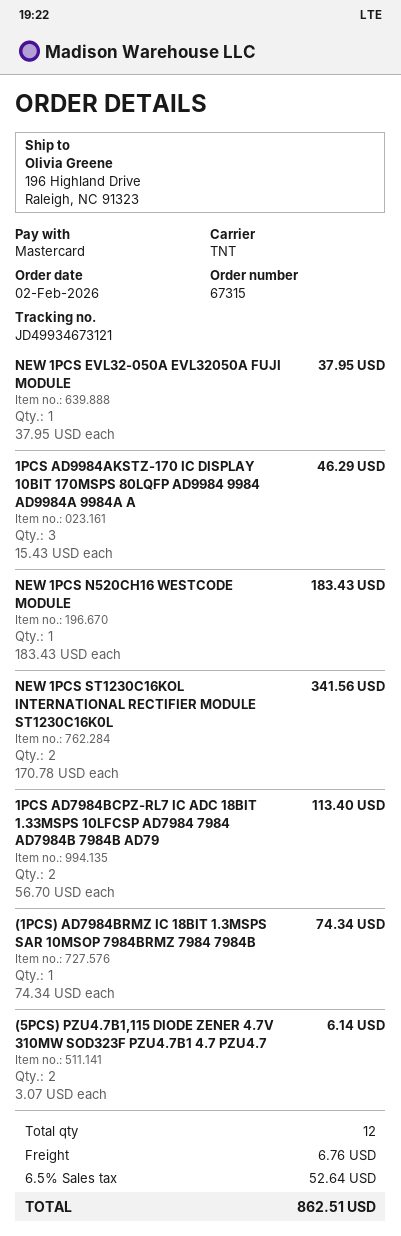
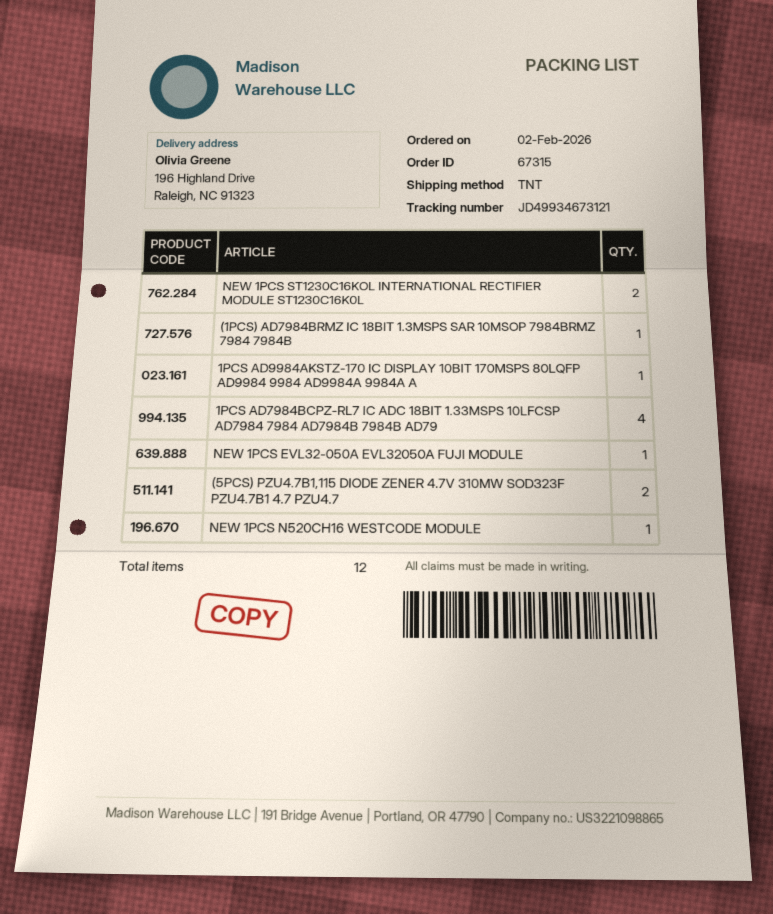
1PCS AD9984AKSTZ-170 IC DISPLAY 10BIT 170MSPS 80LQFP AD9984 9984 AD9984A 9984A A: 3 -> 1
1PCS AD7984BCPZ-RL7 IC ADC 18BIT 1.33MSPS 10LFCSP AD7984 7984 AD7984B 7984B AD79: 2 -> 4

